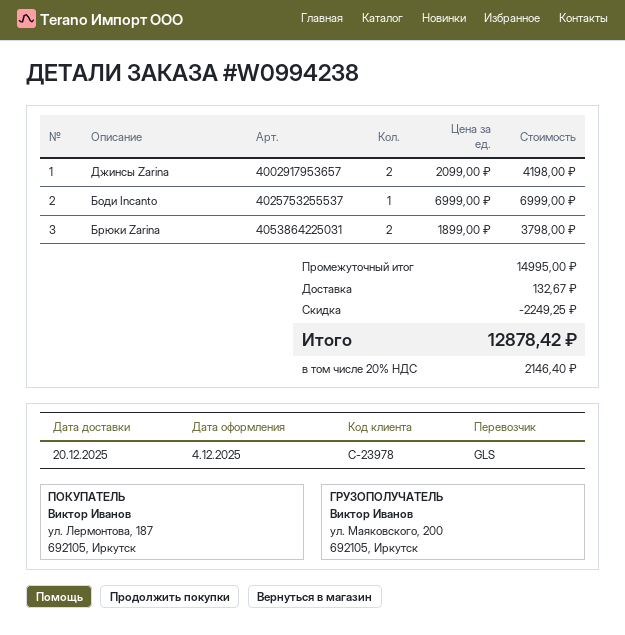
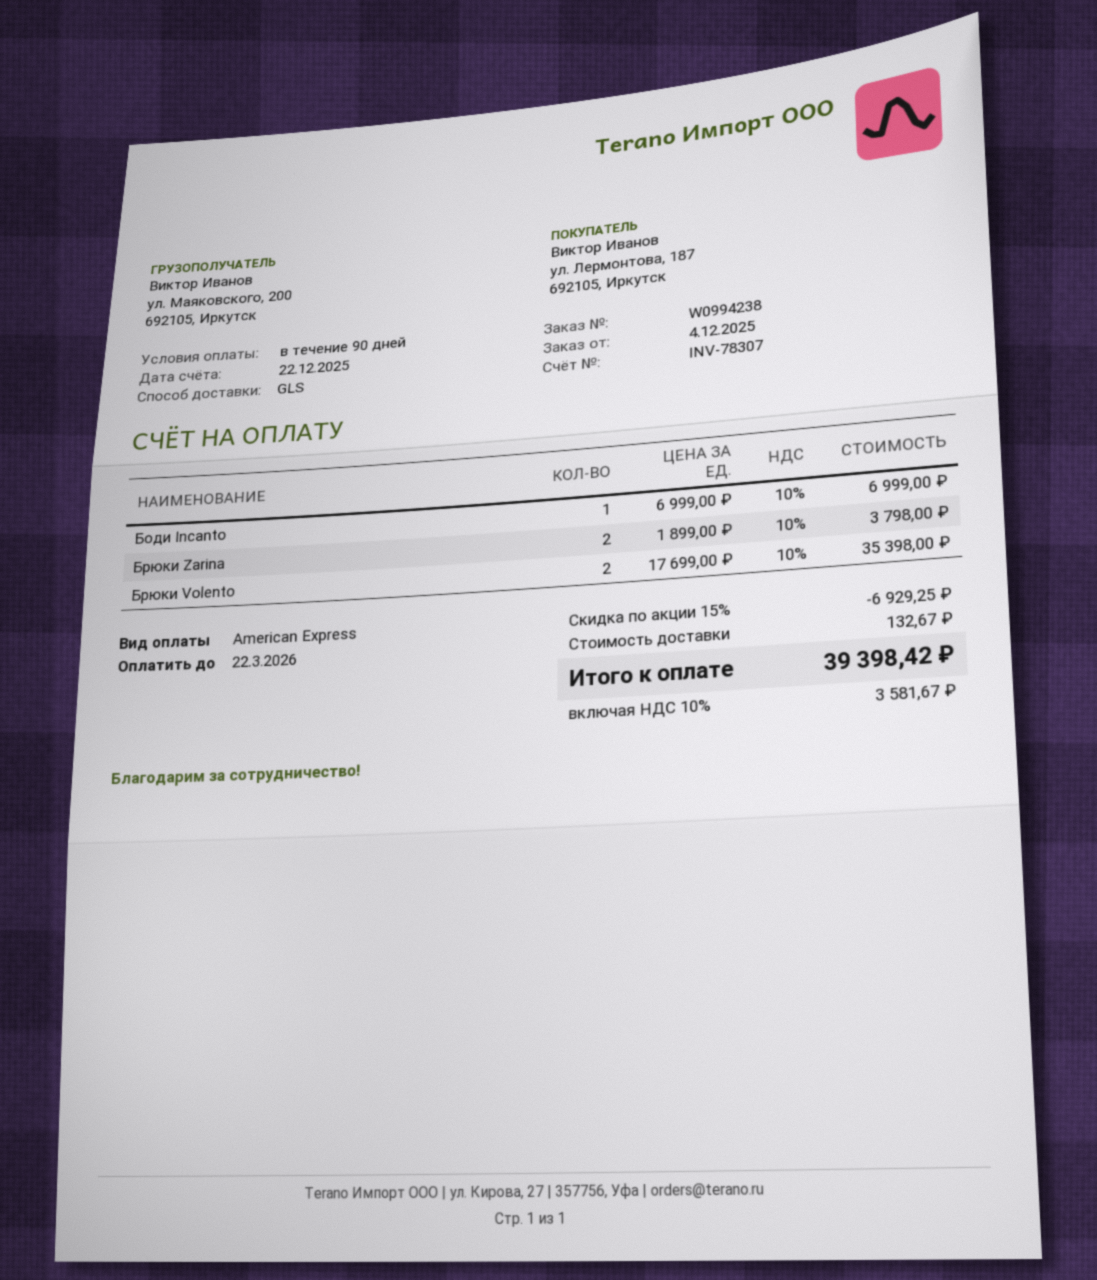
Джинсы Zarina: 2 x 2099.00 = 4198.00 -> none
Брюки Volento: none -> 2 x 17699.00 = 35398.00
discount: 2249.25 -> 6929.25
tax: 20% = 2146.40 -> 10% = 3581.67
total: 12878.42 -> 39398.42

